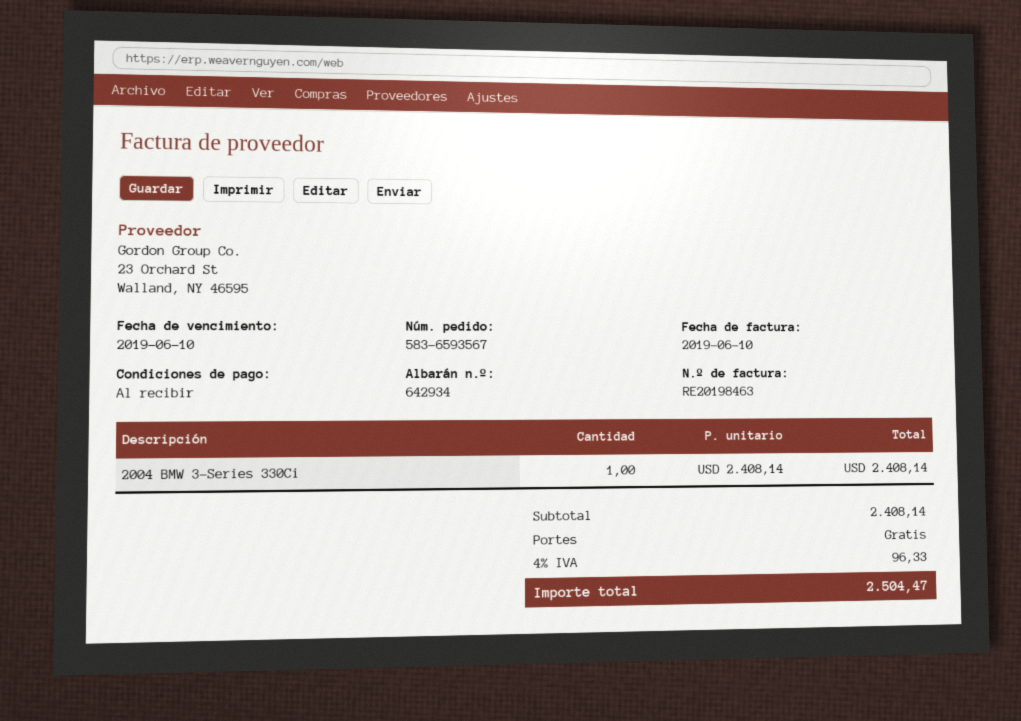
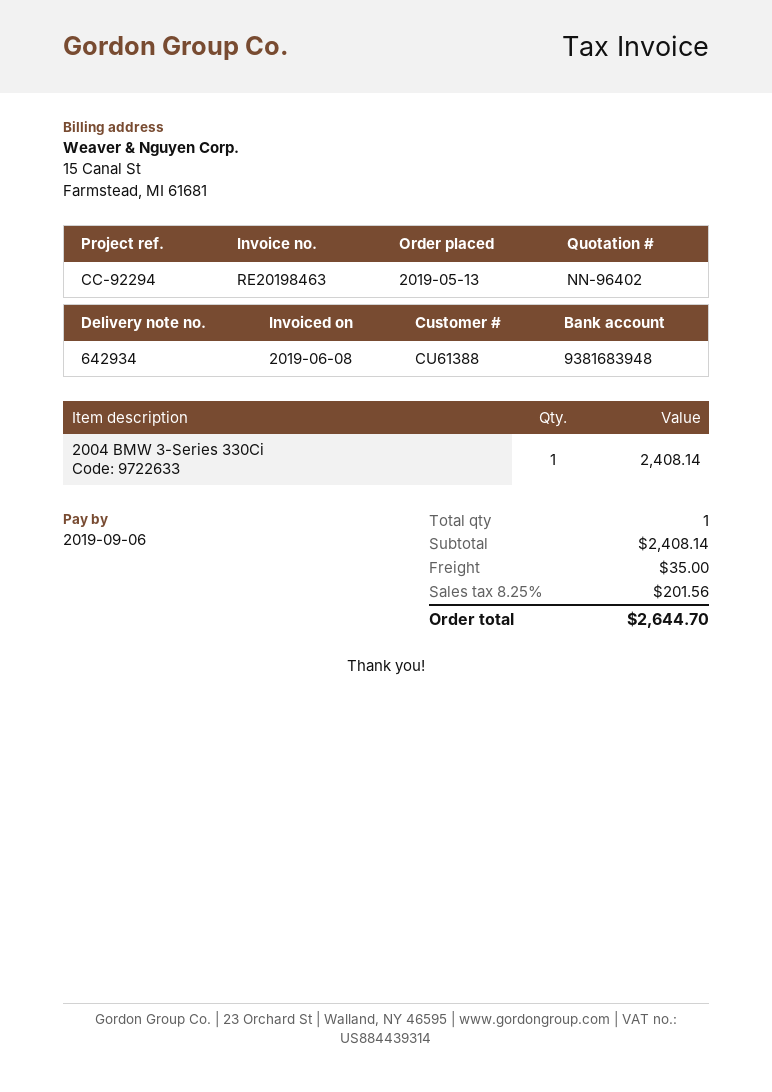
invoice date: 2019-06-10 -> 2019-06-08
due date: 2019-06-10 -> 2019-09-06
shipping: 0.00 -> 35.00
tax: 4% = 96.33 -> 8.25% = 201.56
total: 2504.47 -> 2644.70

